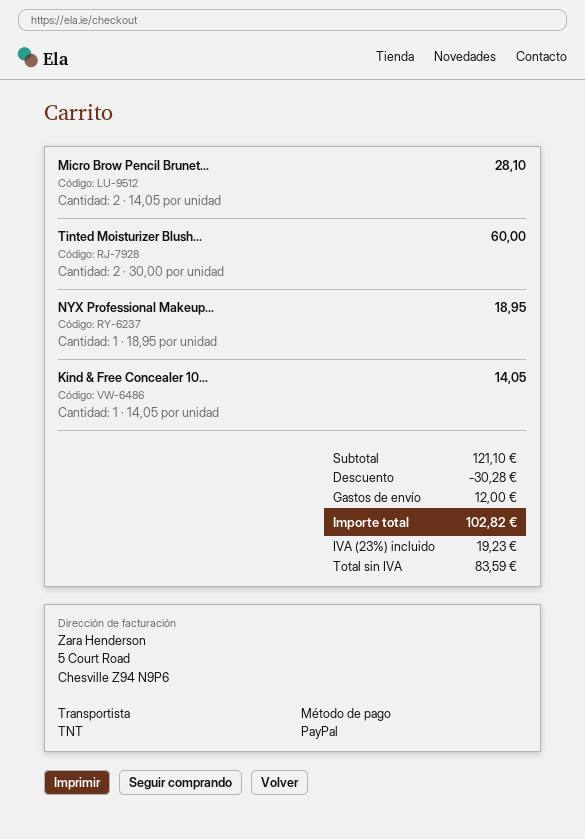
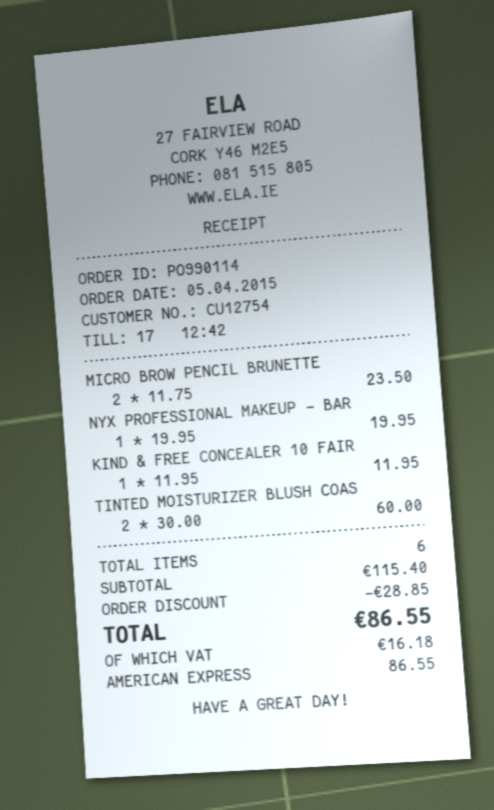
payment method: PayPal -> American Express
Micro Brow Pencil Brunet...: 2 x 14.05 = 28.10 -> 2 x 11.75 = 23.50
NYX Professional Makeup...: 1 x 18.95 = 18.95 -> 1 x 19.95 = 19.95
Kind & Free Concealer 10...: 1 x 14.05 = 14.05 -> 1 x 11.95 = 11.95
subtotal: 121.10 -> 115.40
discount: 30.28 -> 28.85
shipping: 12.00 -> none
tax: 19.23 -> 16.18
total: 102.82 -> 86.55

